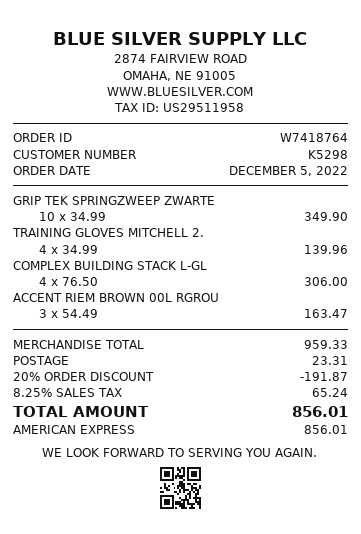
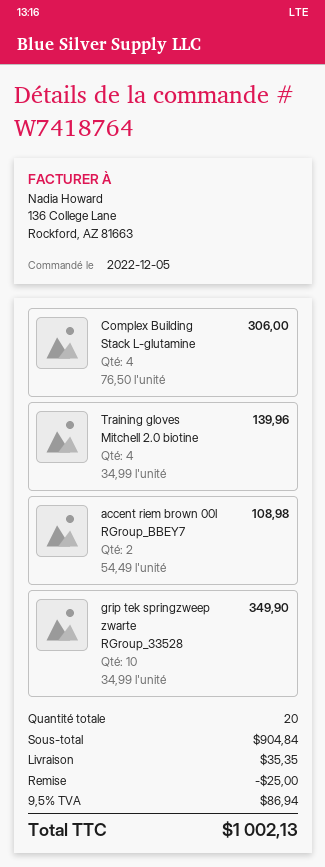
ACCENT RIEM BROWN 00L RGROU: 3 x 54.49 = 163.47 -> 2 x 54.49 = 108.98
subtotal: 959.33 -> 904.84
discount: 191.87 -> 25.00
shipping: 23.31 -> 35.35
tax: 8.25% = 65.24 -> 9.5% = 86.94
total: 856.01 -> 1002.13

